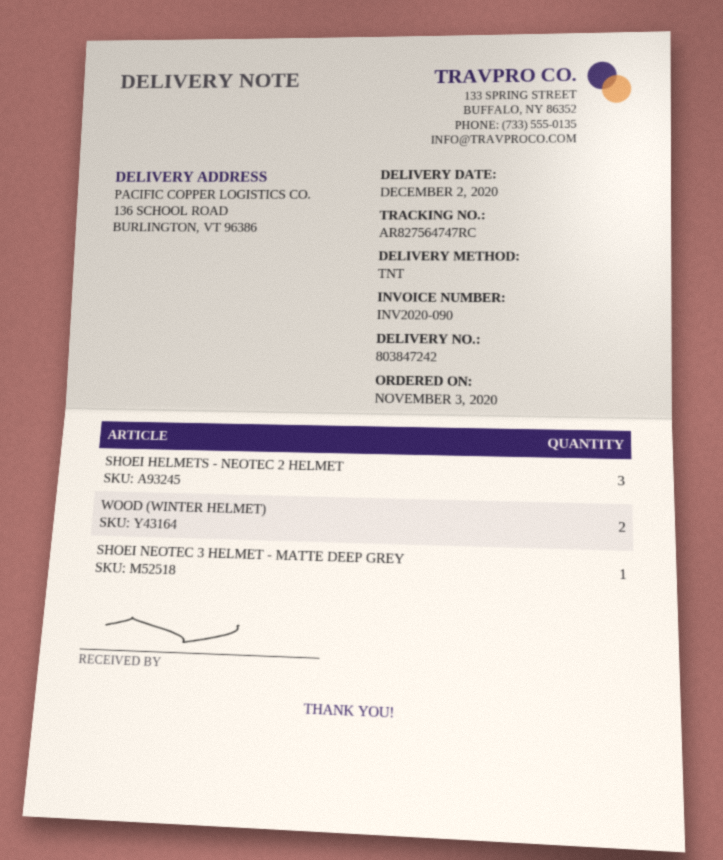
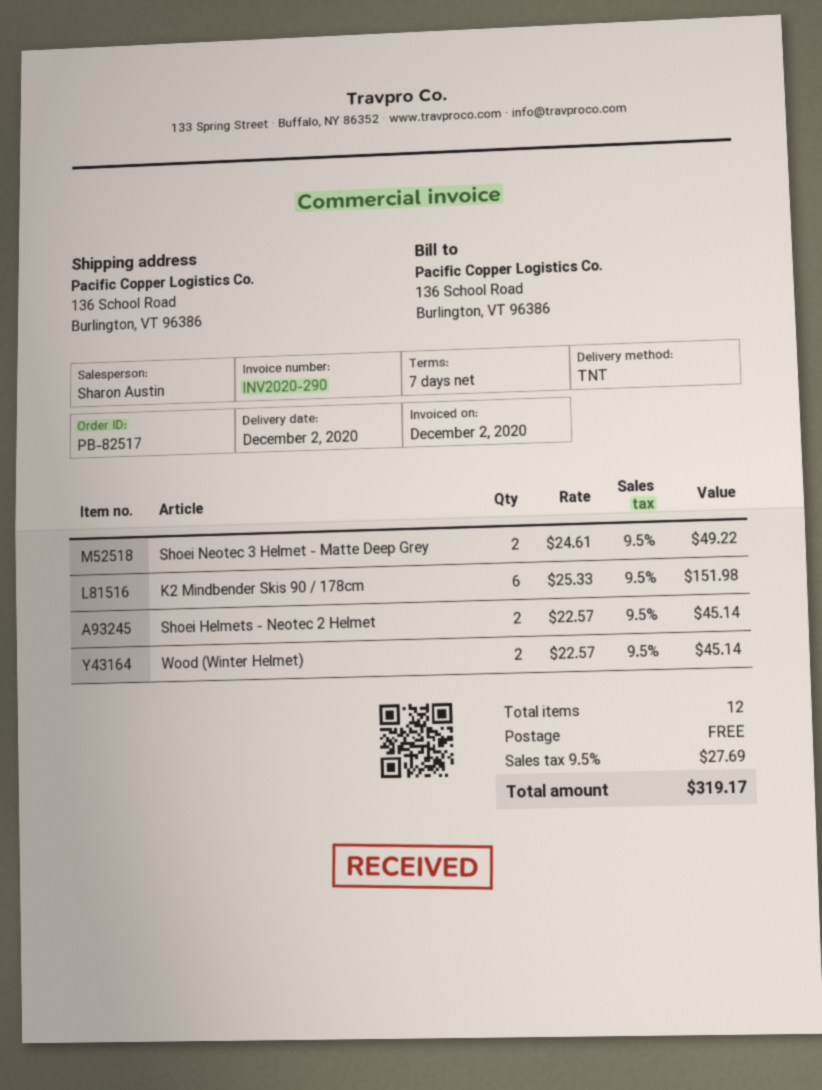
invoice number: INV2020-090 -> INV2020-290
SHOEI HELMETS - NEOTEC 2 HELMET: 3 -> 2
SHOEI NEOTEC 3 HELMET - MATTE DEEP GREY: 1 -> 2
K2 Mindbender Skis 90 / 178cm: none -> 6

